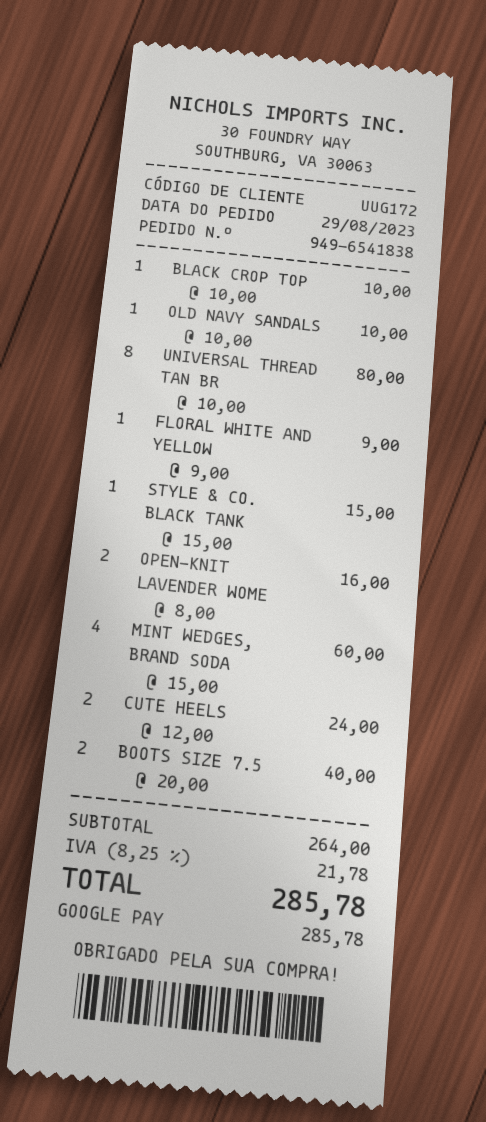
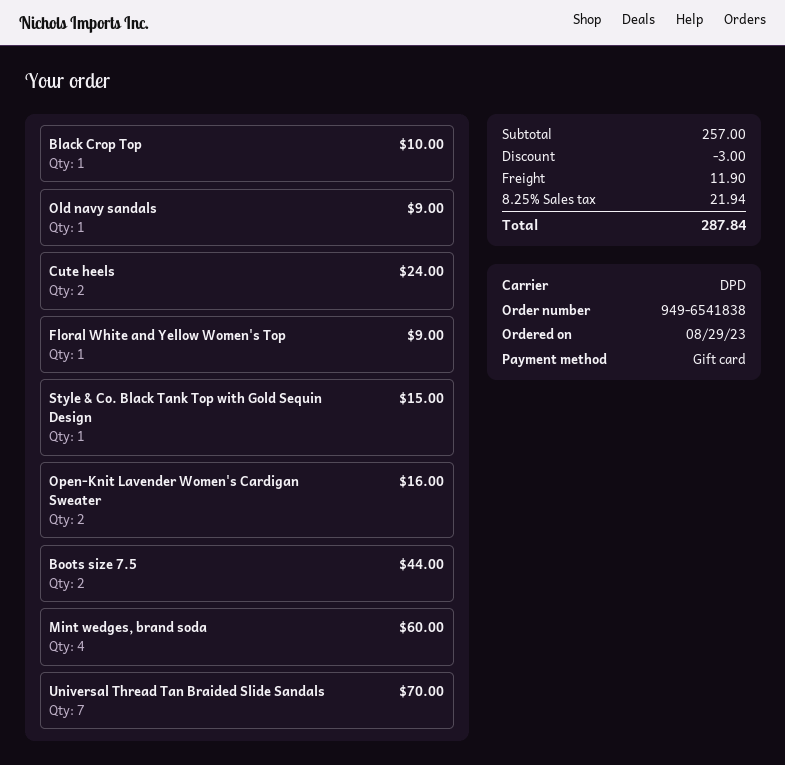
payment method: Google Pay -> gift card
OLD NAVY SANDALS: 1 for 10.00 -> 1 for 9.00
UNIVERSAL THREAD TAN BR: 8 for 80.00 -> 7 for 70.00
BOOTS SIZE 7.5: 2 for 40.00 -> 2 for 44.00
subtotal: 264.00 -> 257.00
discount: none -> 3.00
shipping: none -> 11.90
tax: 8.25% = 21.78 -> 8.25% = 21.94
total: 285.78 -> 287.84

